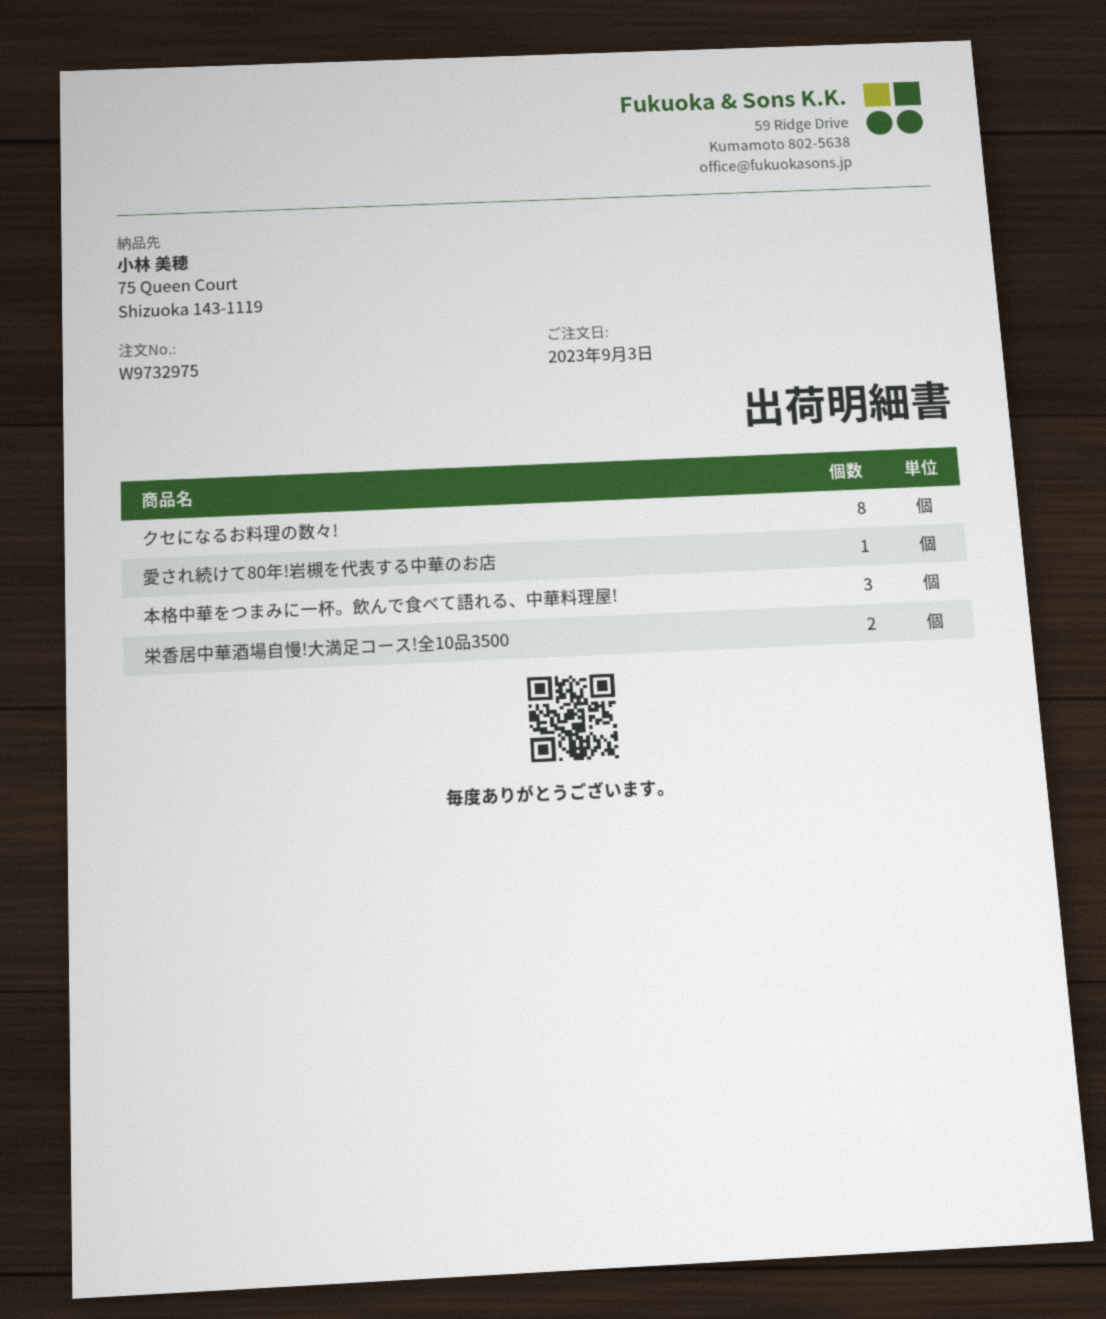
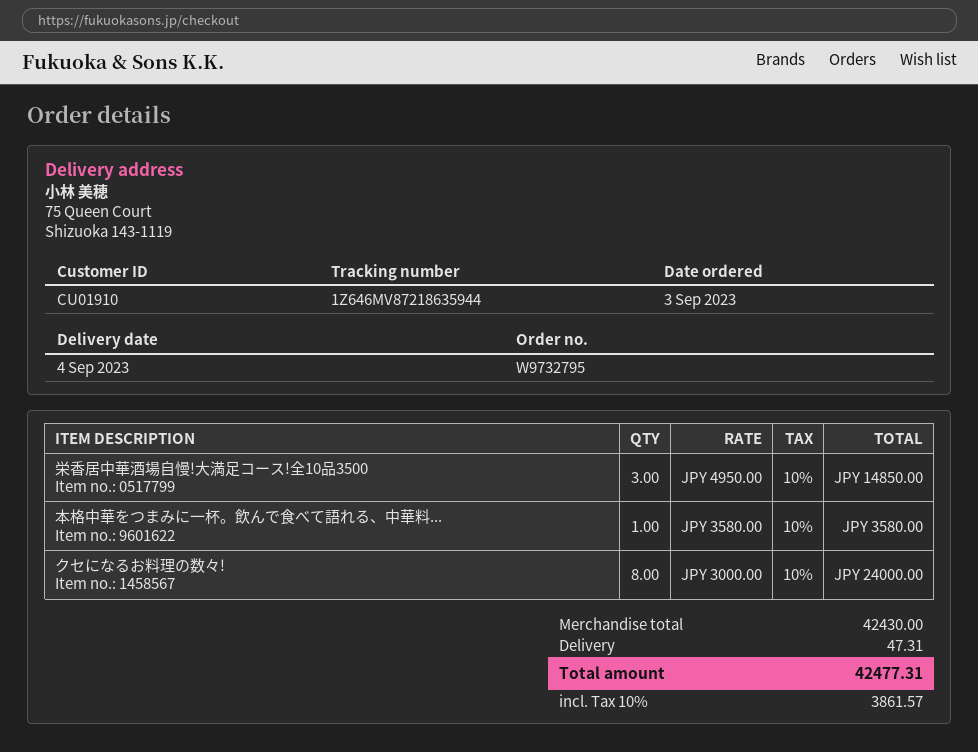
order number: W9732975 -> W9732795
愛され続けて80年!岩槻を代表する中華のお店: 1 -> none
本格中華をつまみに一杯。飲んで食べて語れる、中華料理屋!: 3 -> 1
栄香居中華酒場自慢!大満足コース!全10品3500: 2 -> 3

